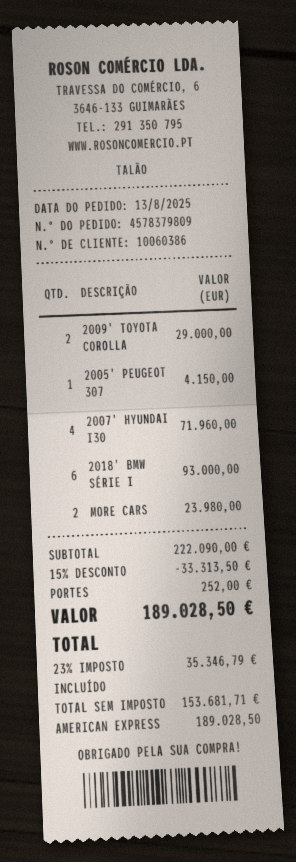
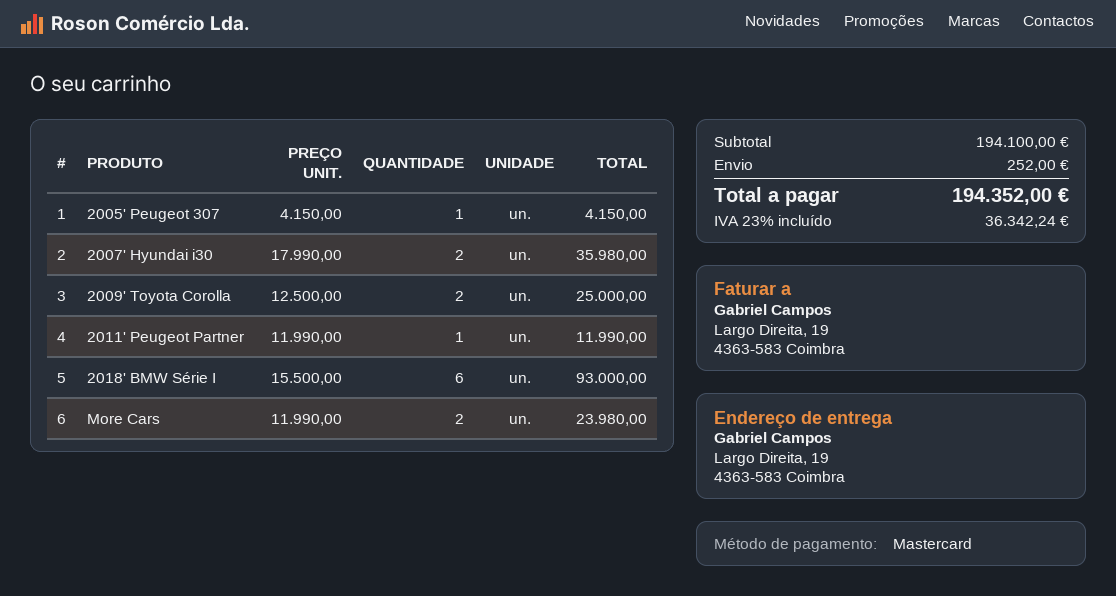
payment method: American Express -> Mastercard
2009' TOYOTA COROLLA: 2 for 29000.00 -> 2 for 25000.00
2007' HYUNDAI I30: 4 for 71960.00 -> 2 for 35980.00
2011' Peugeot Partner: none -> 1 for 11990.00
subtotal: 222090.00 -> 194100.00
discount: 15% = 33313.50 -> none
tax: 23% = 35346.79 -> 23% = 36342.24
total: 189028.50 -> 194352.00

